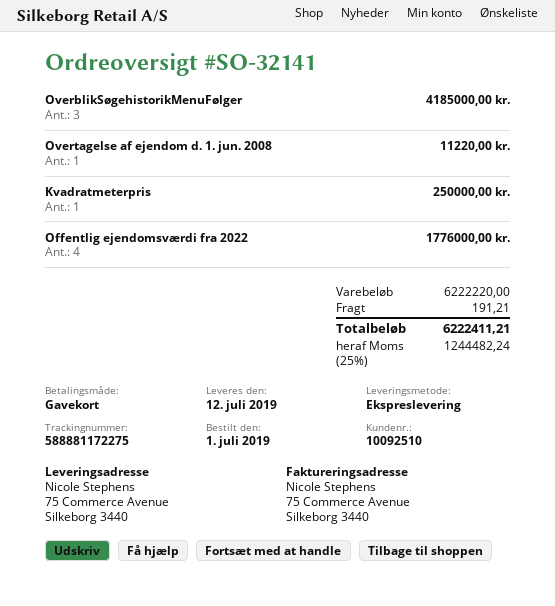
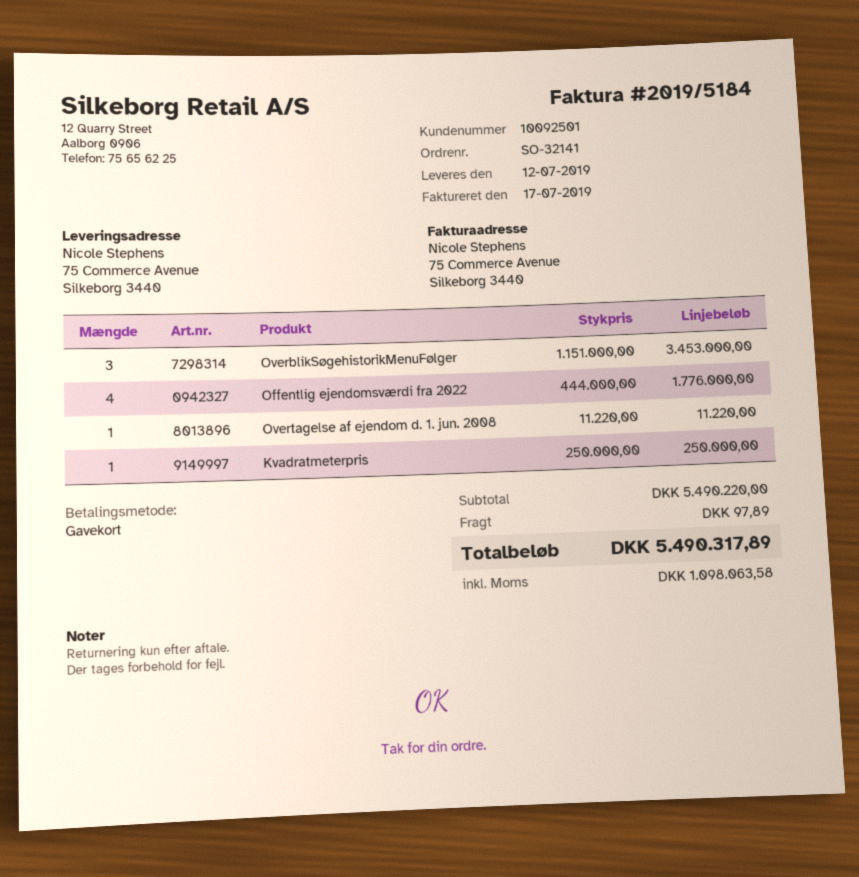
customer number: 10092510 -> 10092501
OverblikSøgehistorikMenuFølger: 3 for 4185000.00 -> 3 for 3453000.00
subtotal: 6222220.00 -> 5490220.00
shipping: 191.21 -> 97.89
tax: 1244482.24 -> 1098063.58
total: 6222411.21 -> 5490317.89

